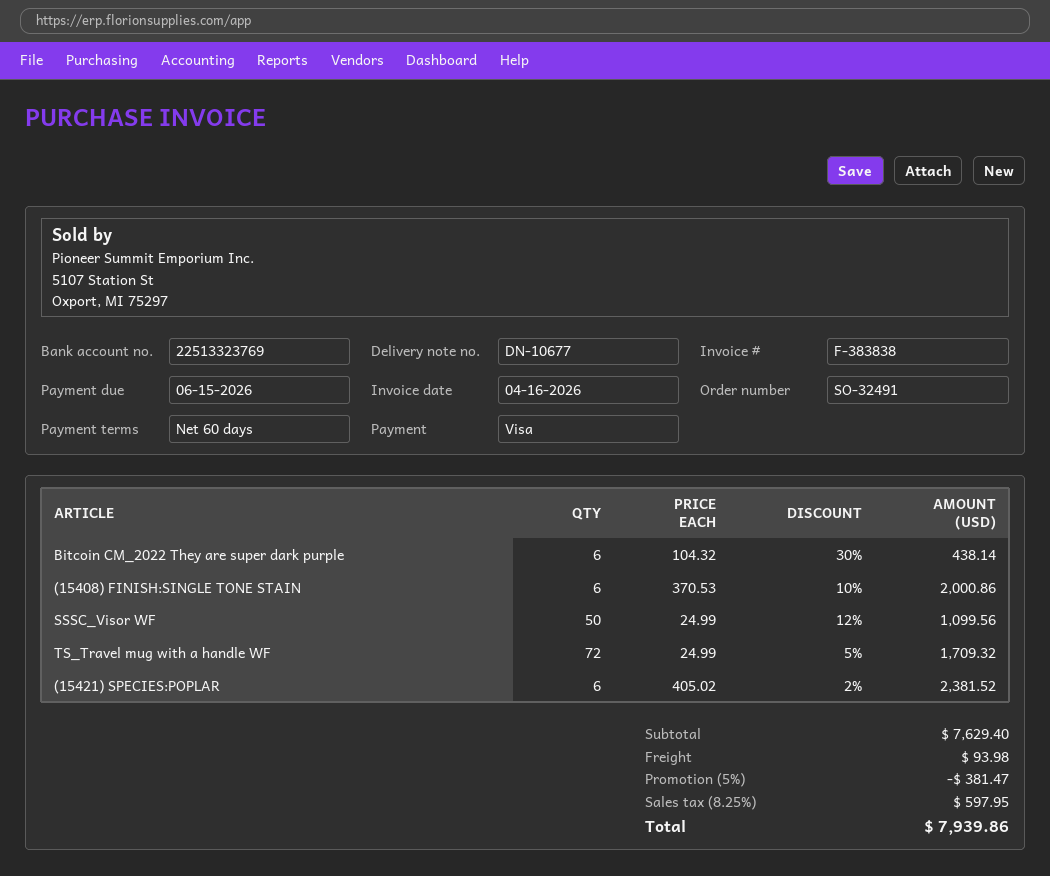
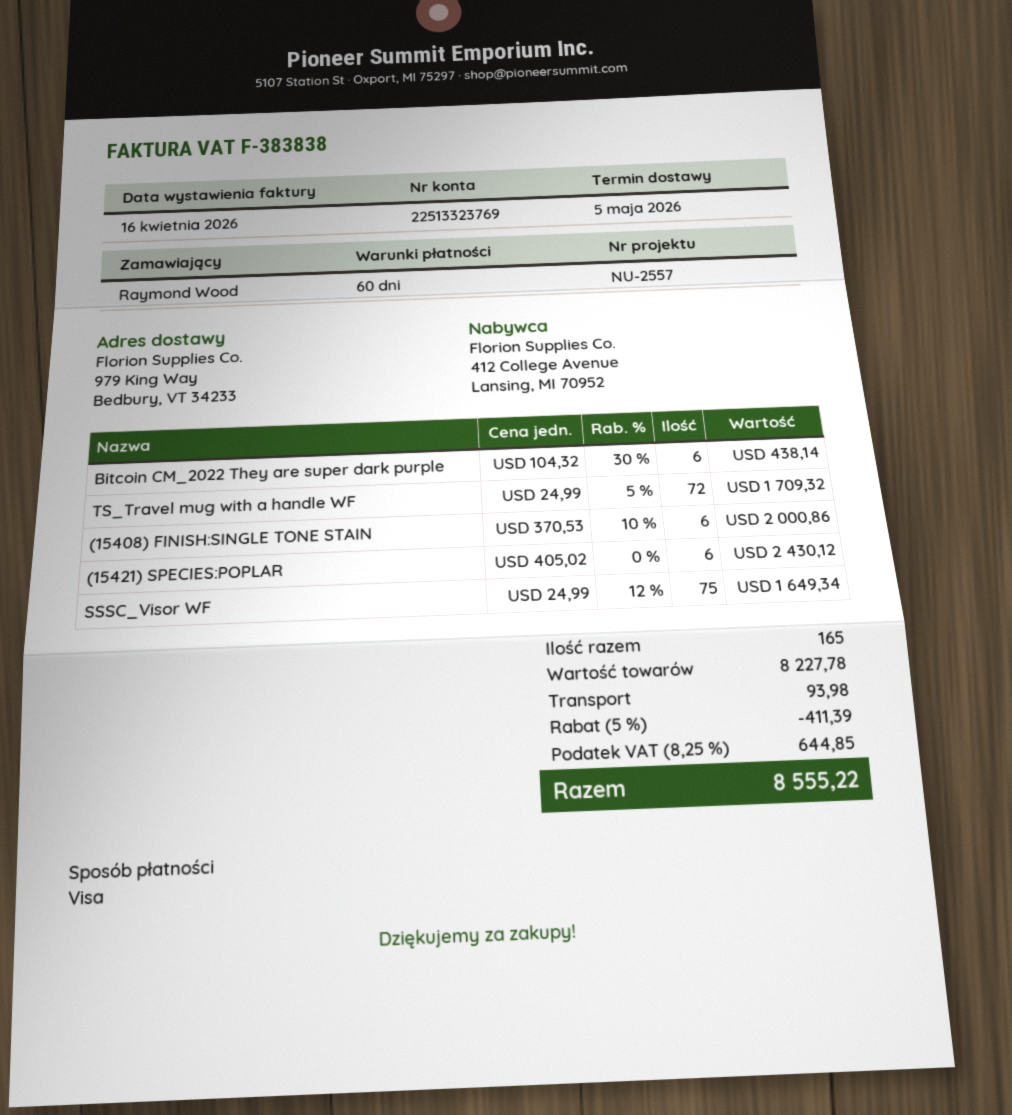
SSSC_Visor WF: 50 x 24.99 - 12% = 1099.56 -> 75 x 24.99 - 12% = 1649.34
(15421) SPECIES:POPLAR: 6 x 405.02 - 2% = 2381.52 -> 6 x 405.02 = 2430.12
subtotal: 7629.40 -> 8227.78
discount: 5% = 381.47 -> 5% = 411.39
tax: 8.25% = 597.95 -> 8.25% = 644.85
total: 7939.86 -> 8555.22

